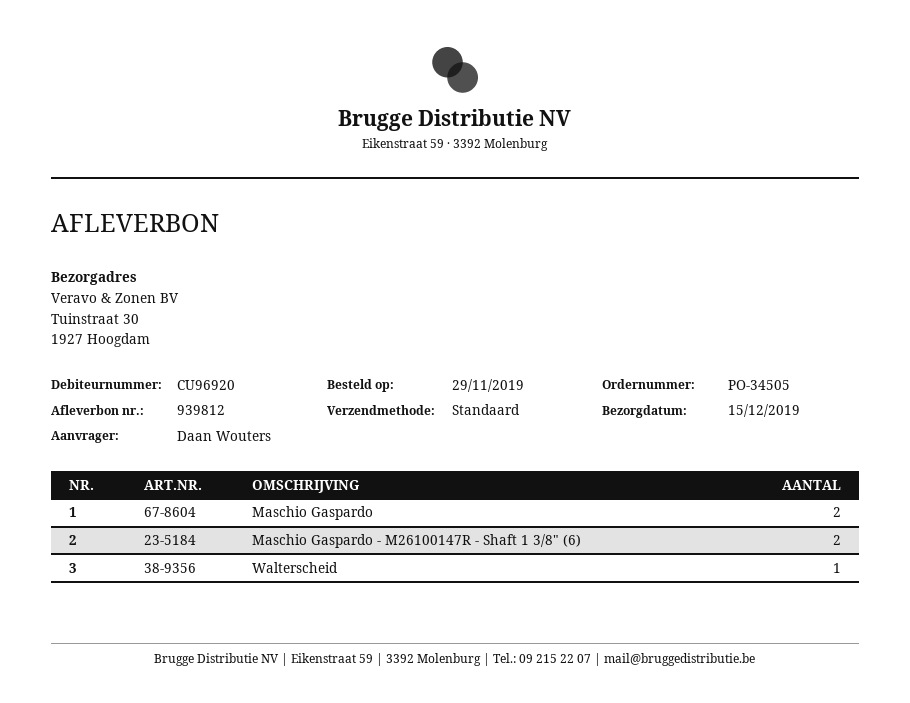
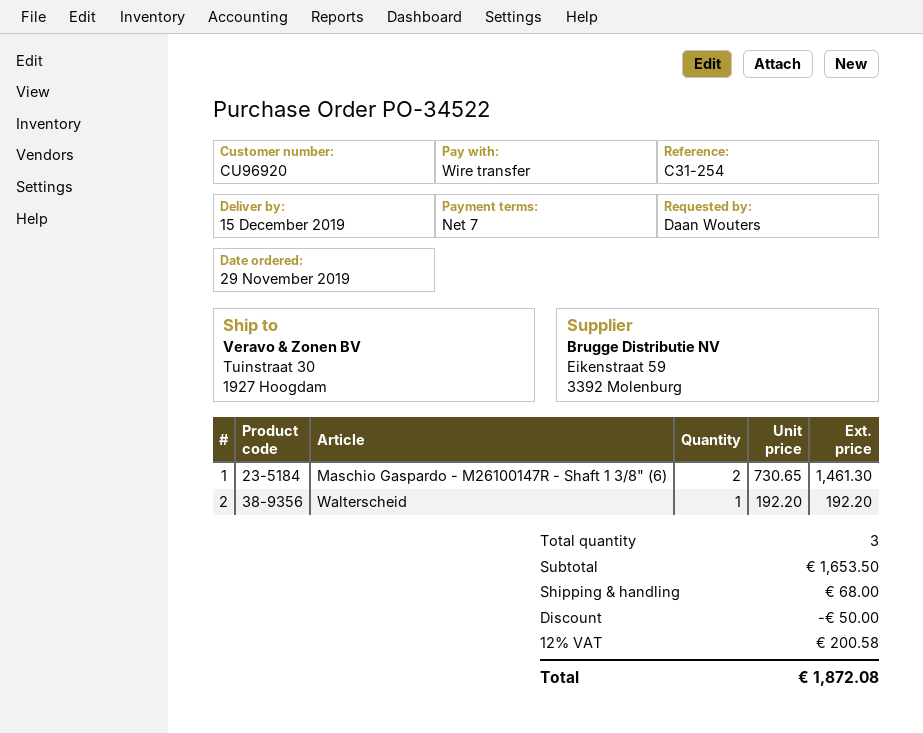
order number: PO-34505 -> PO-34522
Maschio Gaspardo: 2 -> none

